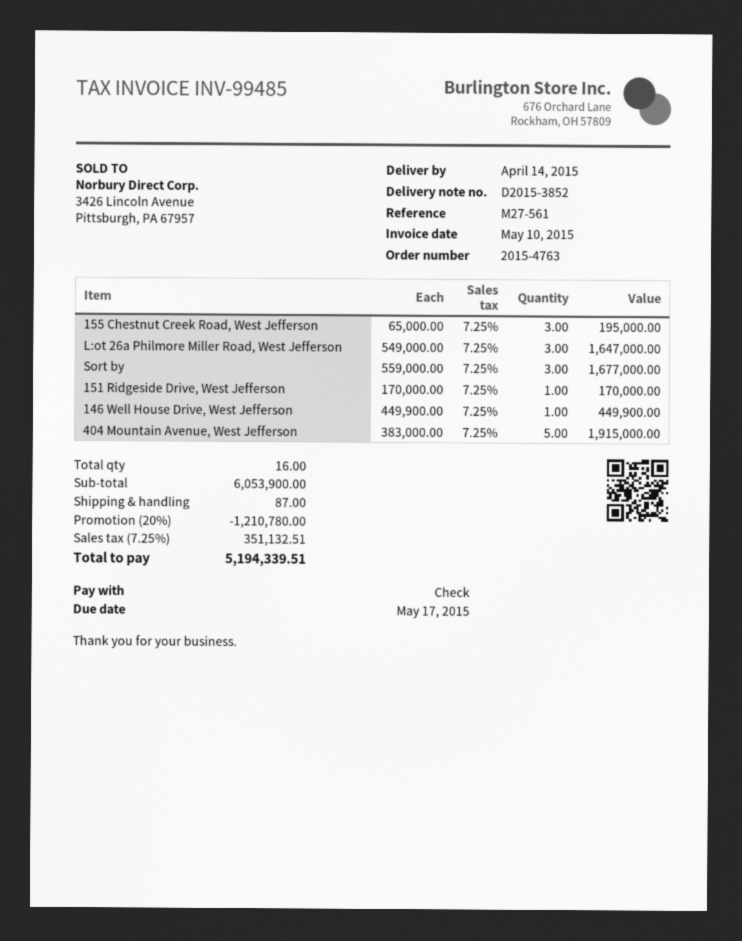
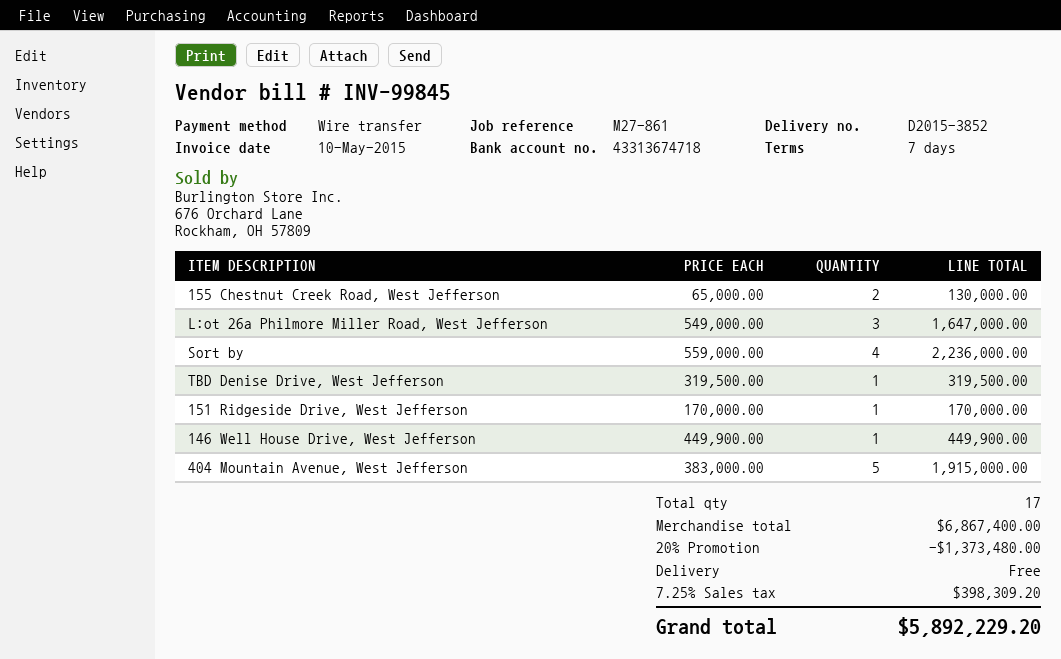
invoice number: INV-99485 -> INV-99845
reference: M27-561 -> M27-861
payment method: cheque -> bank transfer
155 Chestnut Creek Road, West Jefferson: 3 x 65000.00 = 195000.00 -> 2 x 65000.00 = 130000.00
Sort by: 3 x 559000.00 = 1677000.00 -> 4 x 559000.00 = 2236000.00
TBD Denise Drive, West Jefferson: none -> 1 x 319500.00 = 319500.00
total quantity: 16 -> 17
subtotal: 6053900.00 -> 6867400.00
discount: 20% = 1210780.00 -> 20% = 1373480.00
shipping: 87.00 -> 0.00
tax: 7.25% = 351132.51 -> 7.25% = 398309.20
total: 5194339.51 -> 5892229.20

